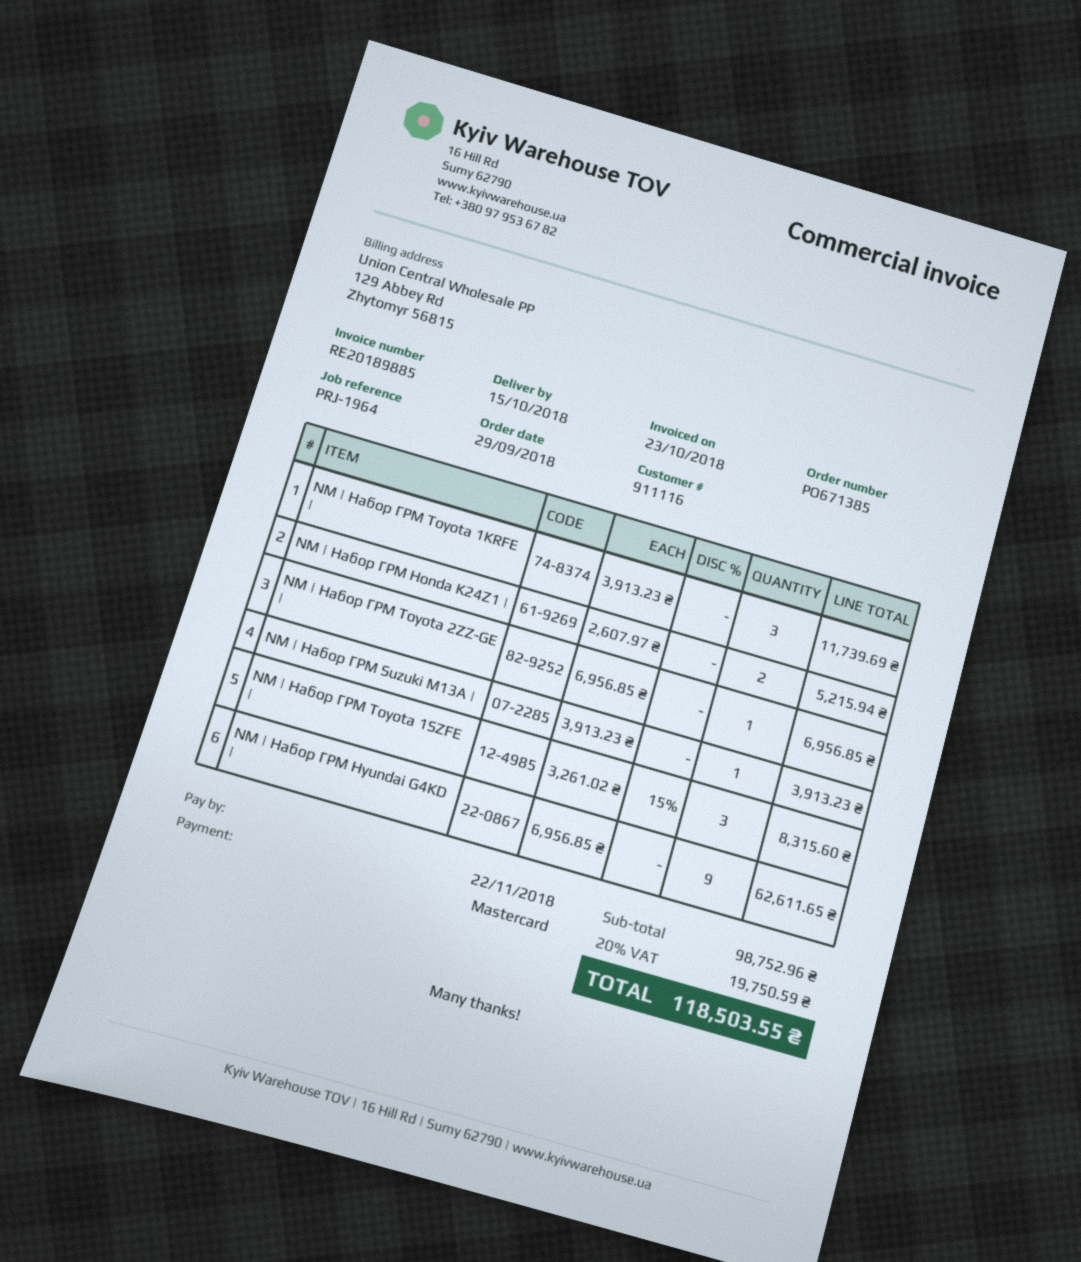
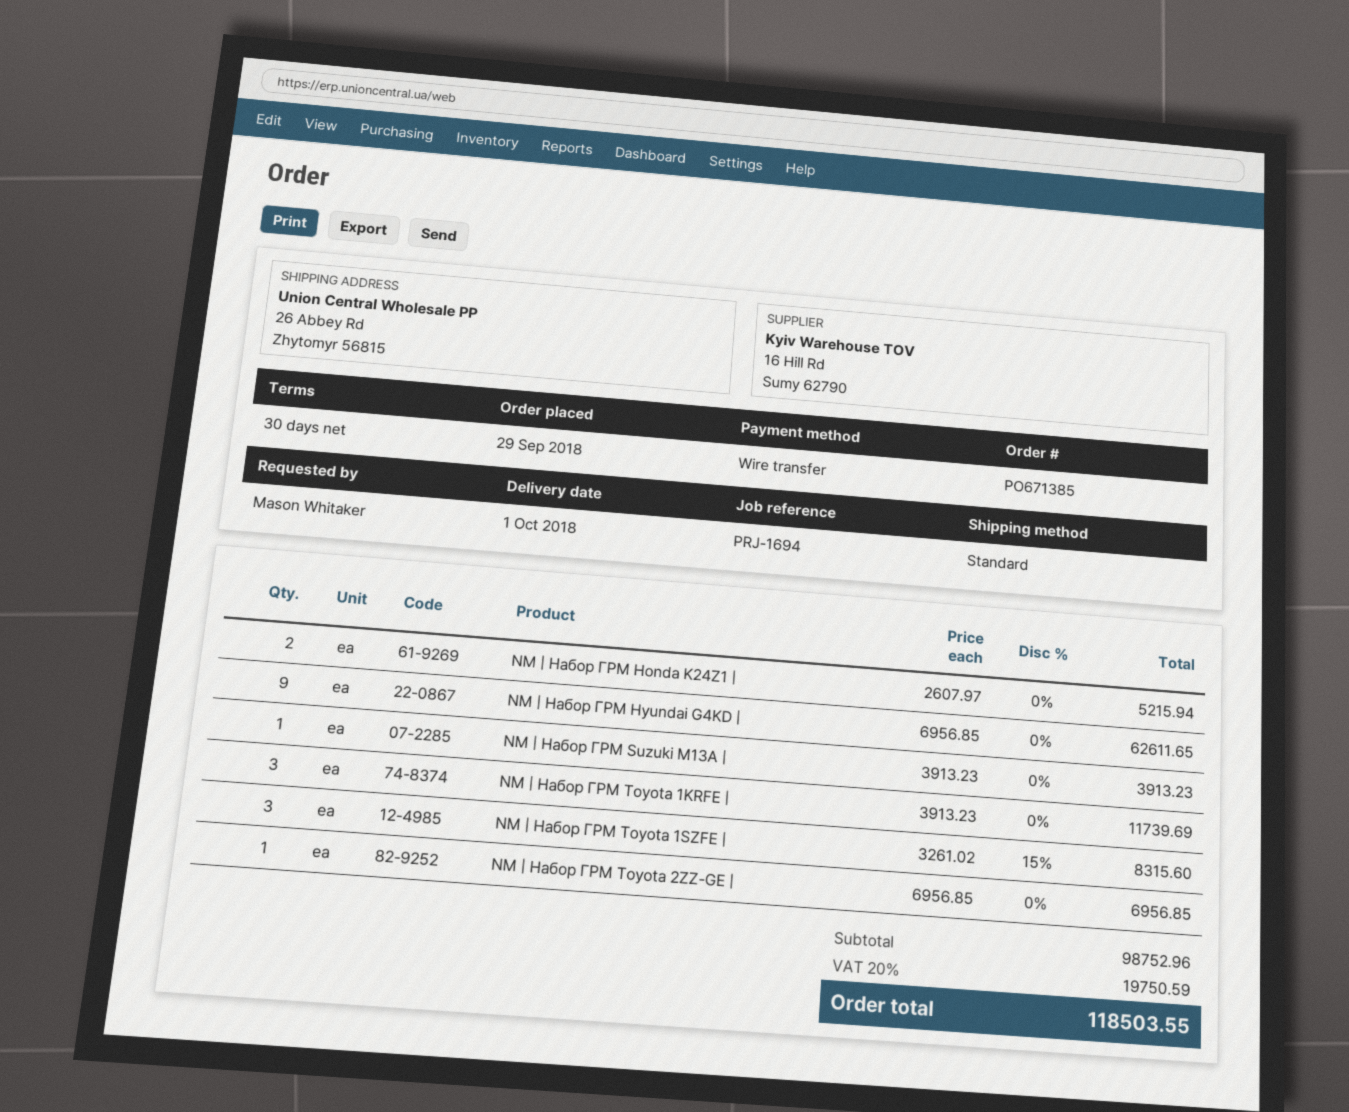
delivery date: 2018-10-15 -> 2018-10-01
reference: PRJ-1964 -> PRJ-1694
payment method: Mastercard -> bank transfer

